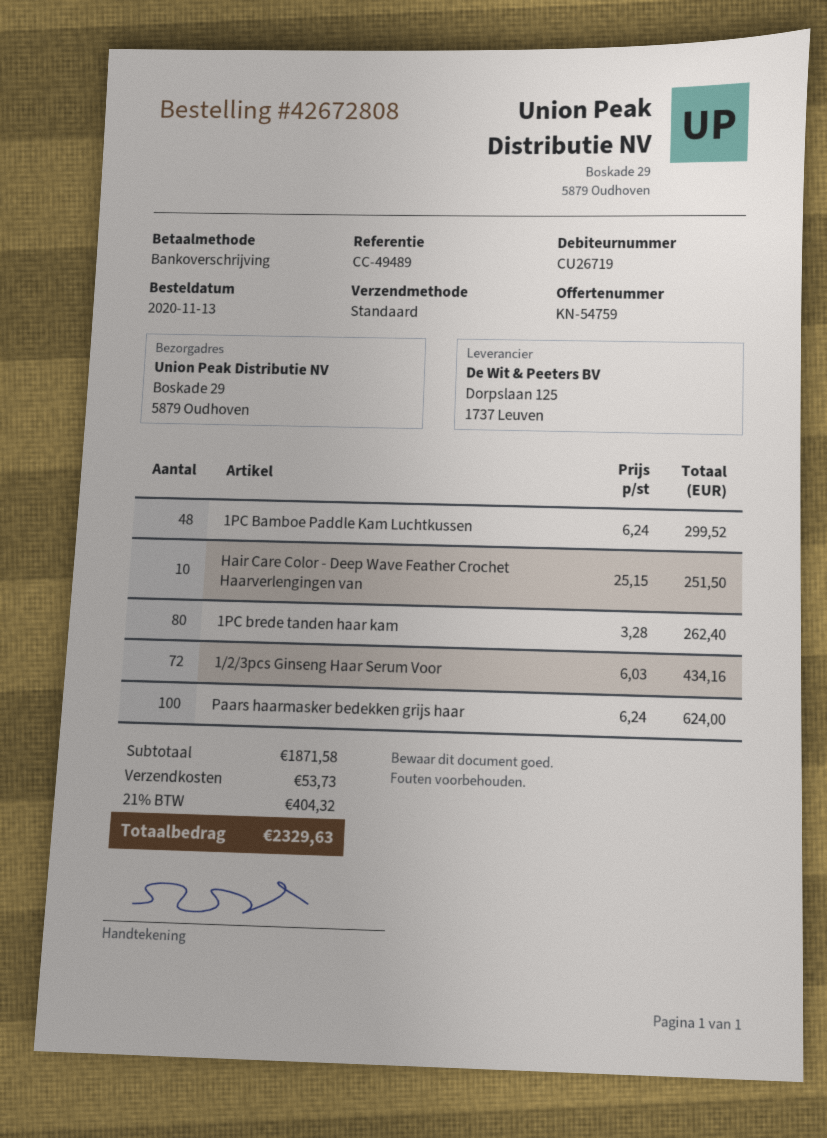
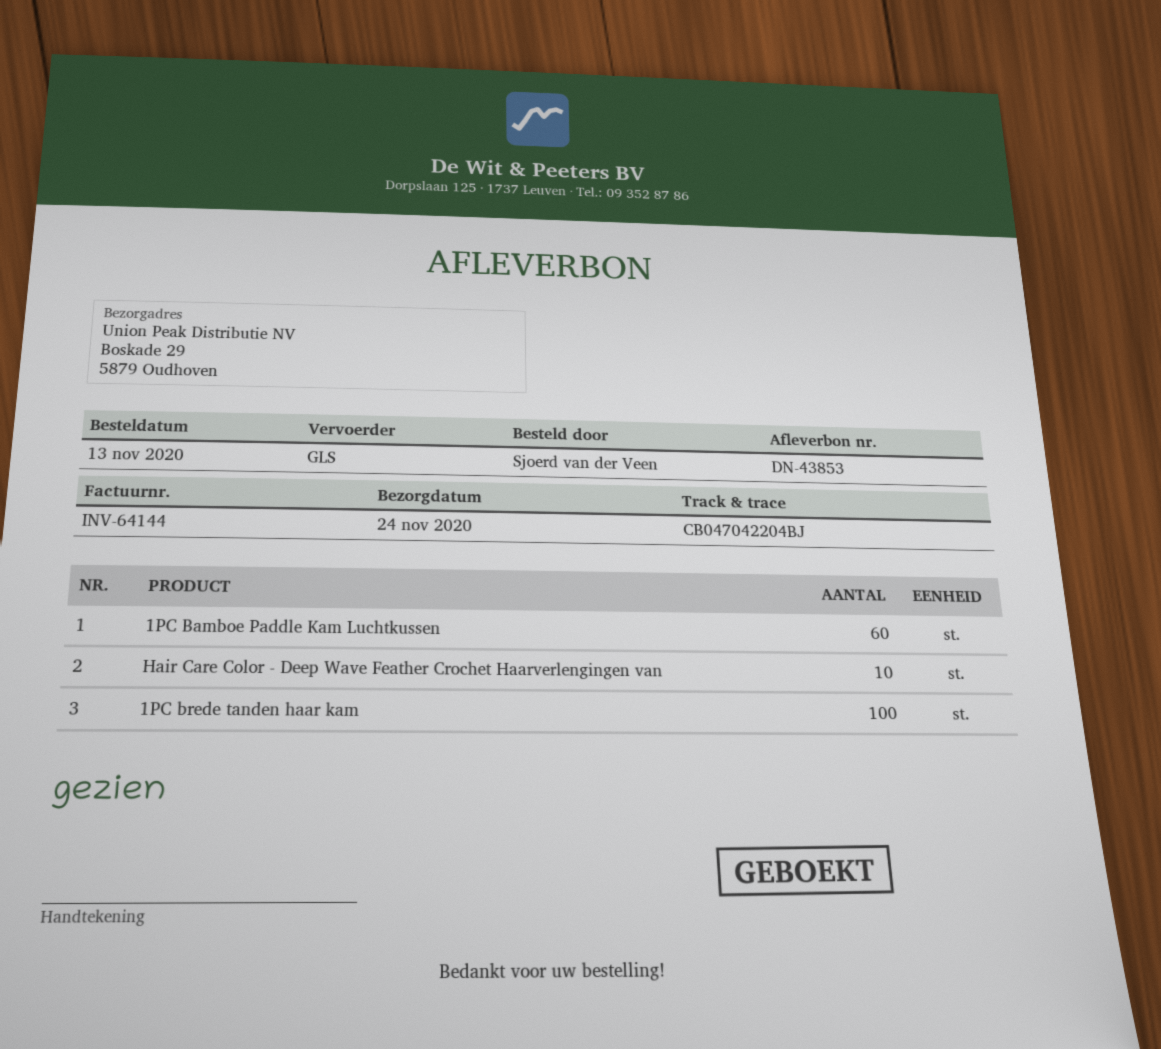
shipping method: standard -> GLS
1PC Bamboe Paddle Kam Luchtkussen: 48 -> 60
1PC brede tanden haar kam: 80 -> 100
1/2/3pcs Ginseng Haar Serum Voor: 72 -> none
Paars haarmasker bedekken grijs haar: 100 -> none

